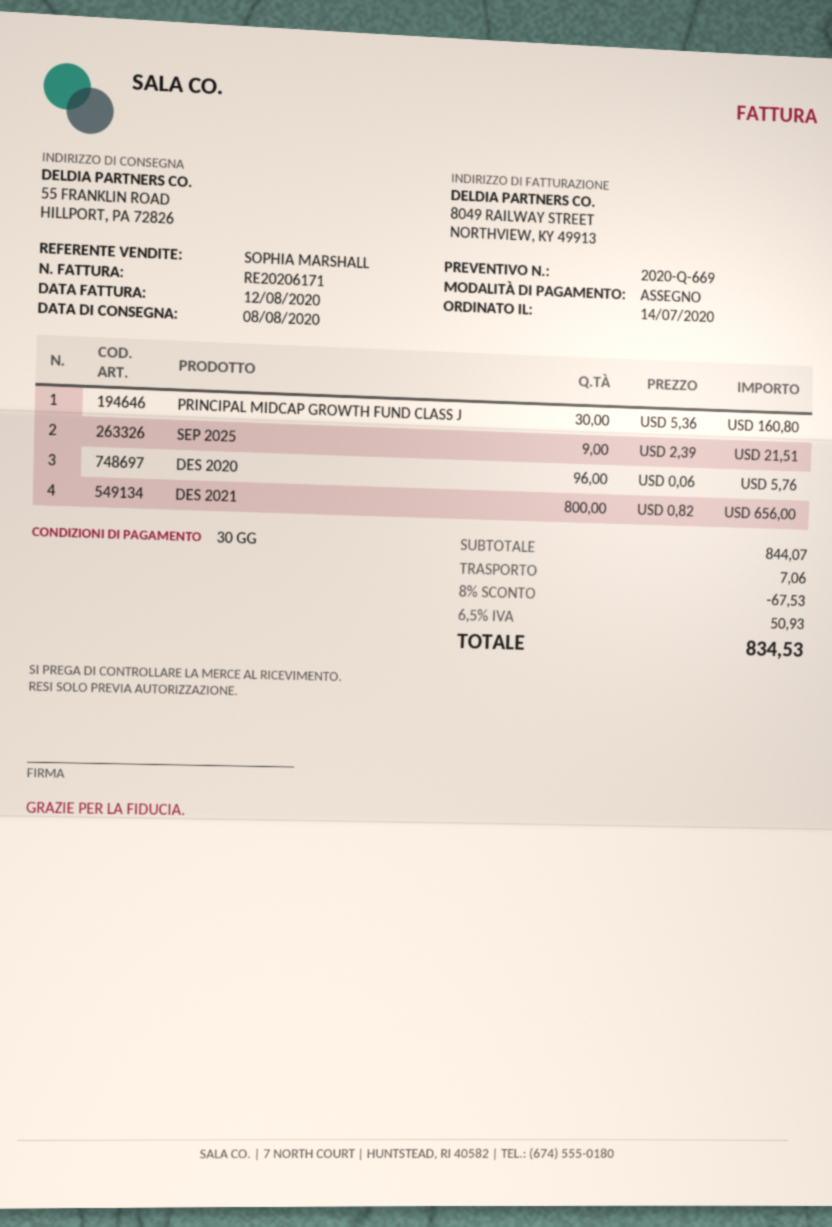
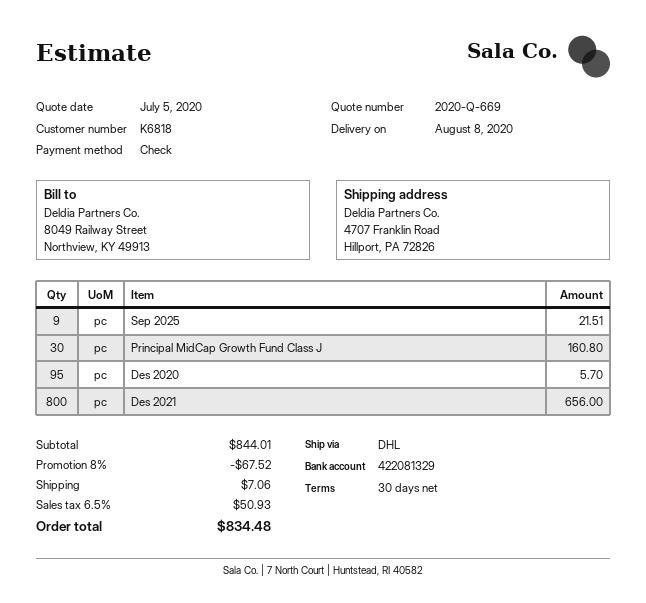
ship to: 55 FRANKLIN ROAD, HILLPORT, PA 72826 -> 4707 Franklin Road, Hillport, PA 72826
DES 2020: 96 for 5.76 -> 95 for 5.70
subtotal: 844.07 -> 844.01
discount: 8% = 67.53 -> 8% = 67.52
total: 834.53 -> 834.48

